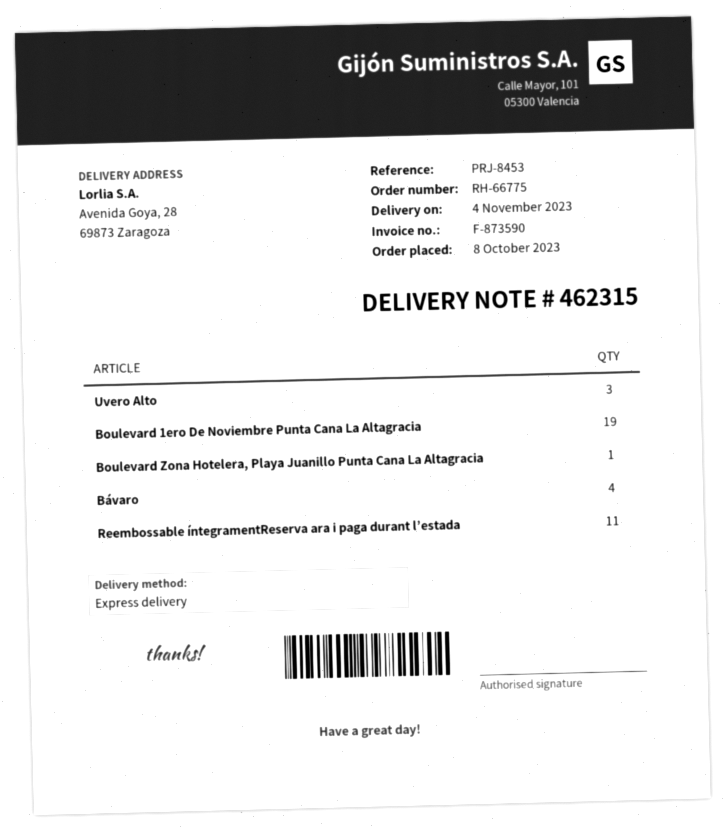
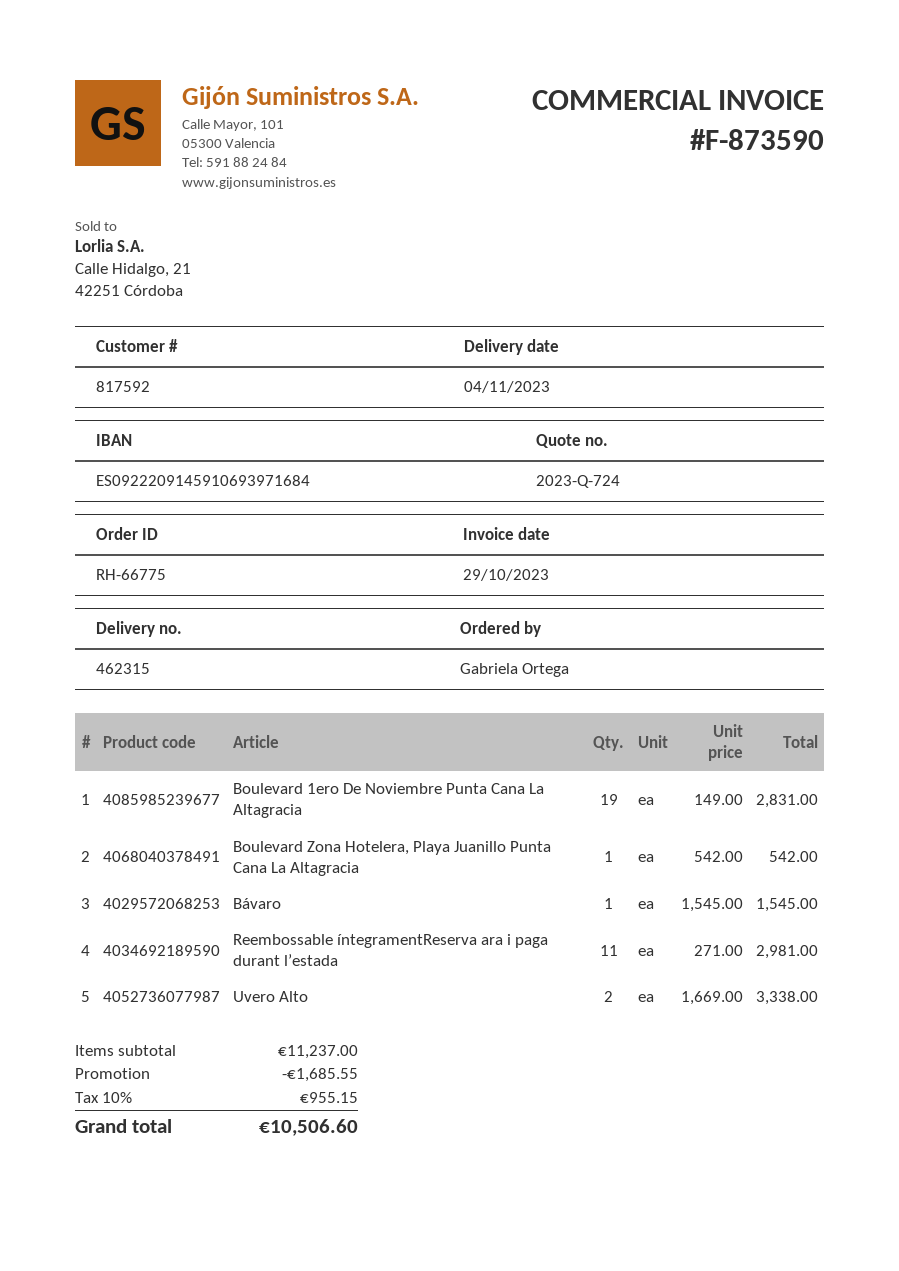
Uvero Alto: 3 -> 2
Bávaro: 4 -> 1

